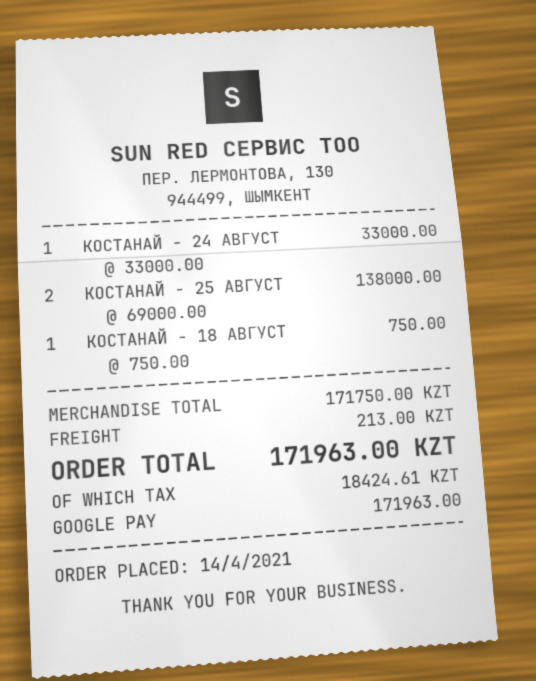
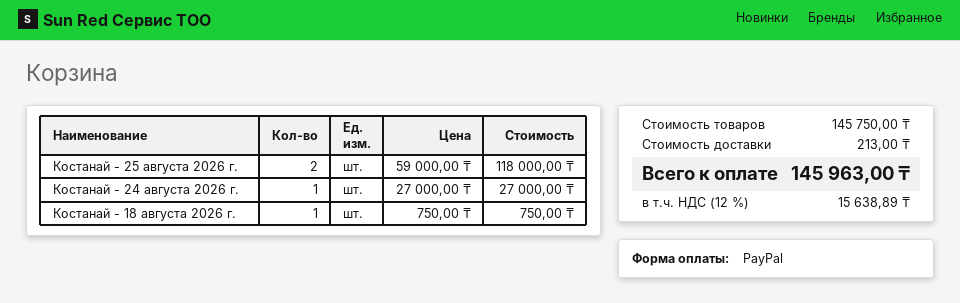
payment method: Google Pay -> PayPal
КОСТАНАЙ - 24 АВГУСТ: 1 x 33000.00 = 33000.00 -> 1 x 27000.00 = 27000.00
КОСТАНАЙ - 25 АВГУСТ: 2 x 69000.00 = 138000.00 -> 2 x 59000.00 = 118000.00
subtotal: 171750.00 -> 145750.00
tax: 18424.61 -> 15638.89
total: 171963.00 -> 145963.00

